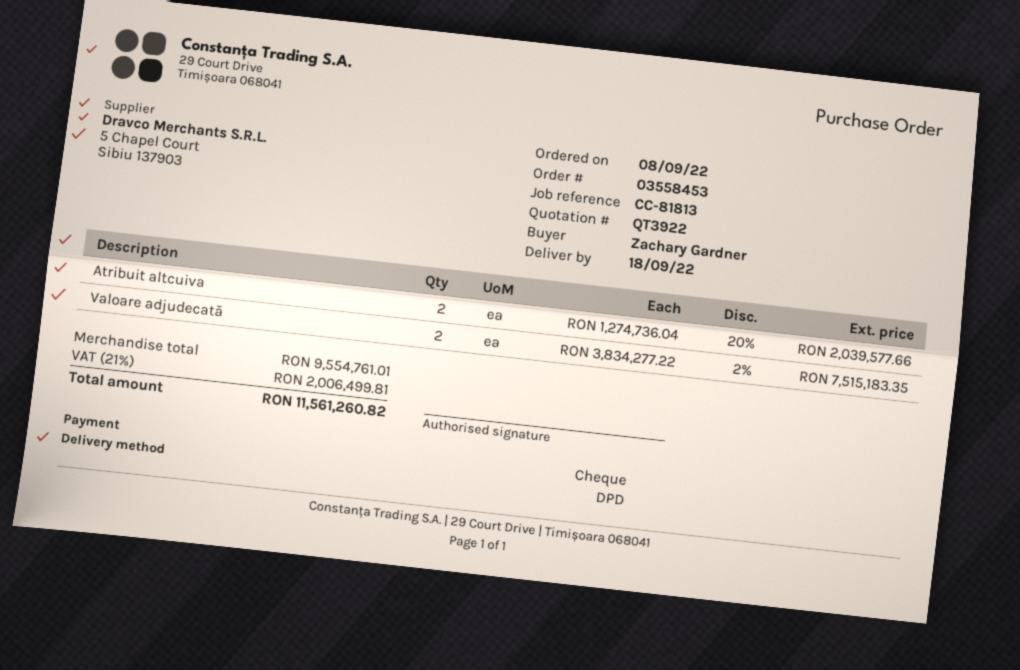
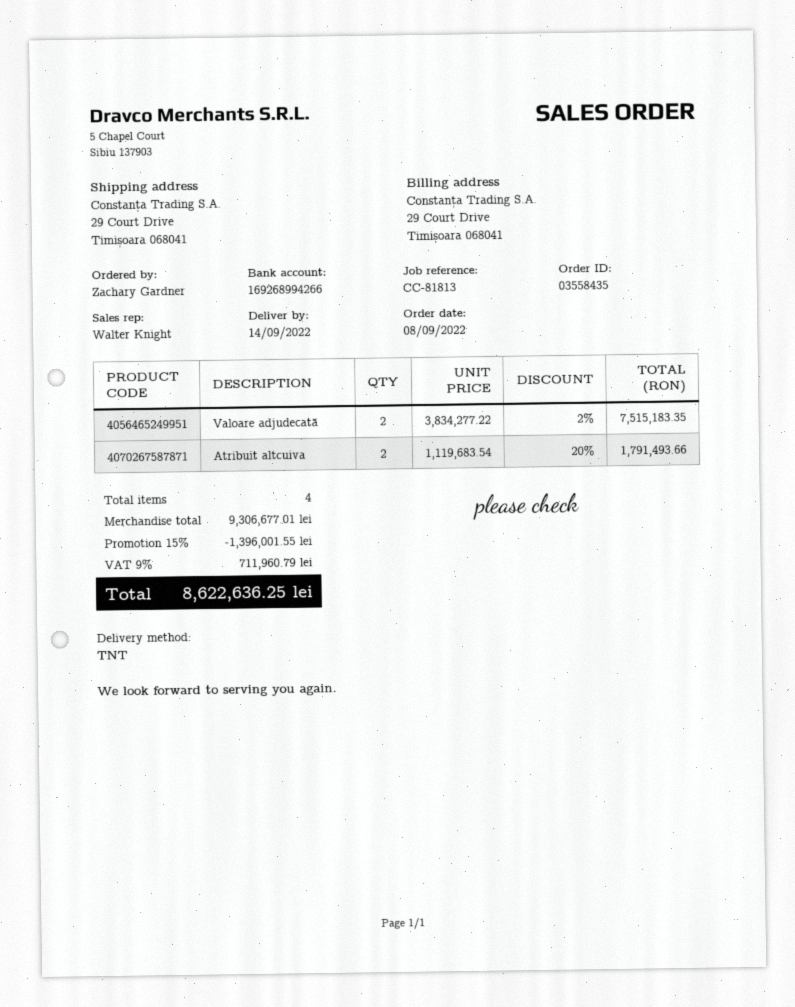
order number: 03558453 -> 03558435
delivery date: 2022-09-18 -> 2022-09-14
shipping method: DPD -> TNT
Atribuit altcuiva: 2 x 1274736.04 - 20% = 2039577.66 -> 2 x 1119683.54 - 20% = 1791493.66
subtotal: 9554761.01 -> 9306677.01
discount: none -> 15% = 1396001.55
tax: 21% = 2006499.81 -> 9% = 711960.79
total: 11561260.82 -> 8622636.25

